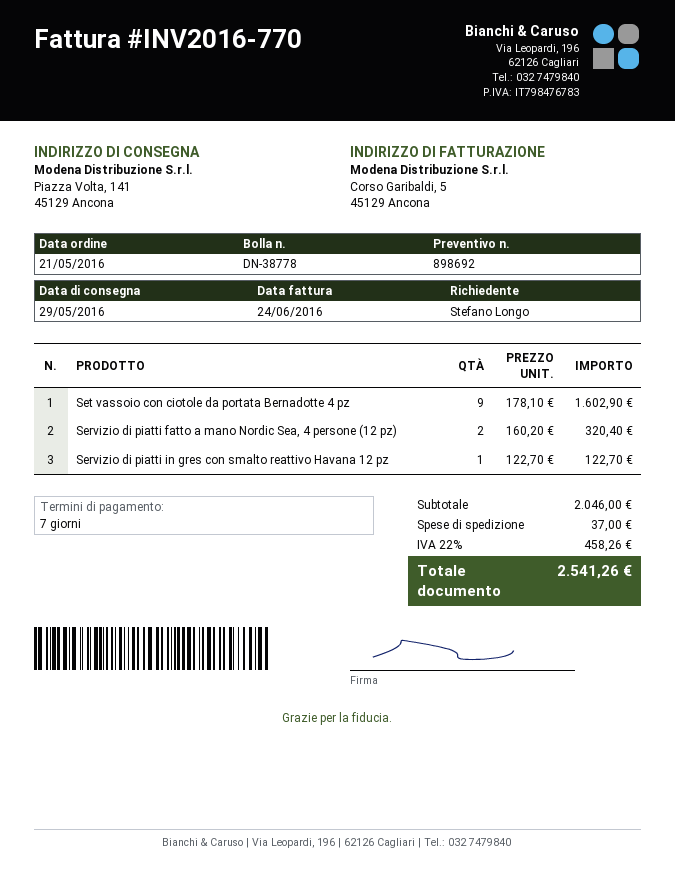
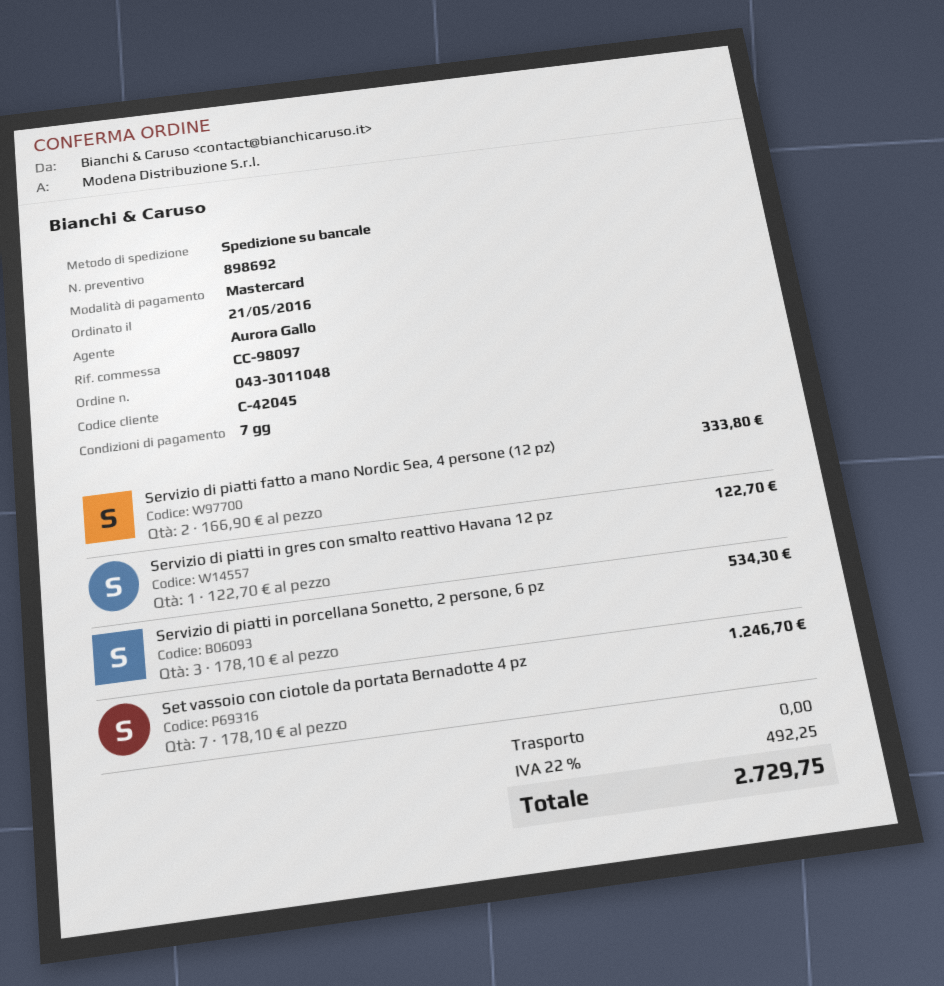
Set vassoio con ciotole da portata Bernadotte 4 pz: 9 x 178.10 = 1602.90 -> 7 x 178.10 = 1246.70
Servizio di piatti fatto a mano Nordic Sea, 4 persone (12 pz): 2 x 160.20 = 320.40 -> 2 x 166.90 = 333.80
Servizio di piatti in porcellana Sonetto, 2 persone, 6 pz: none -> 3 x 178.10 = 534.30
shipping: 37.00 -> 0.00
tax: 22% = 458.26 -> 22% = 492.25
total: 2541.26 -> 2729.75

